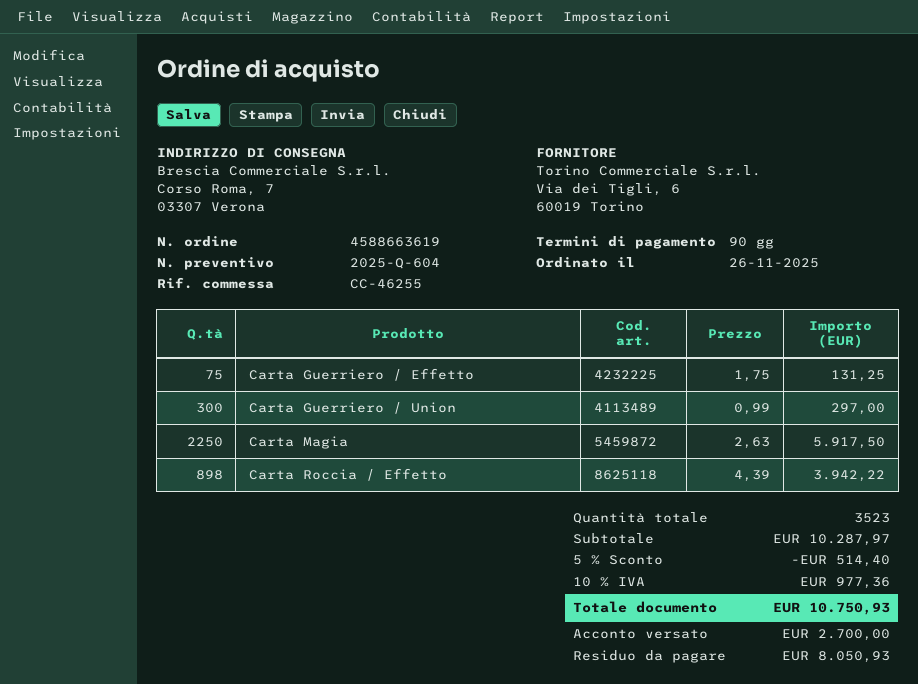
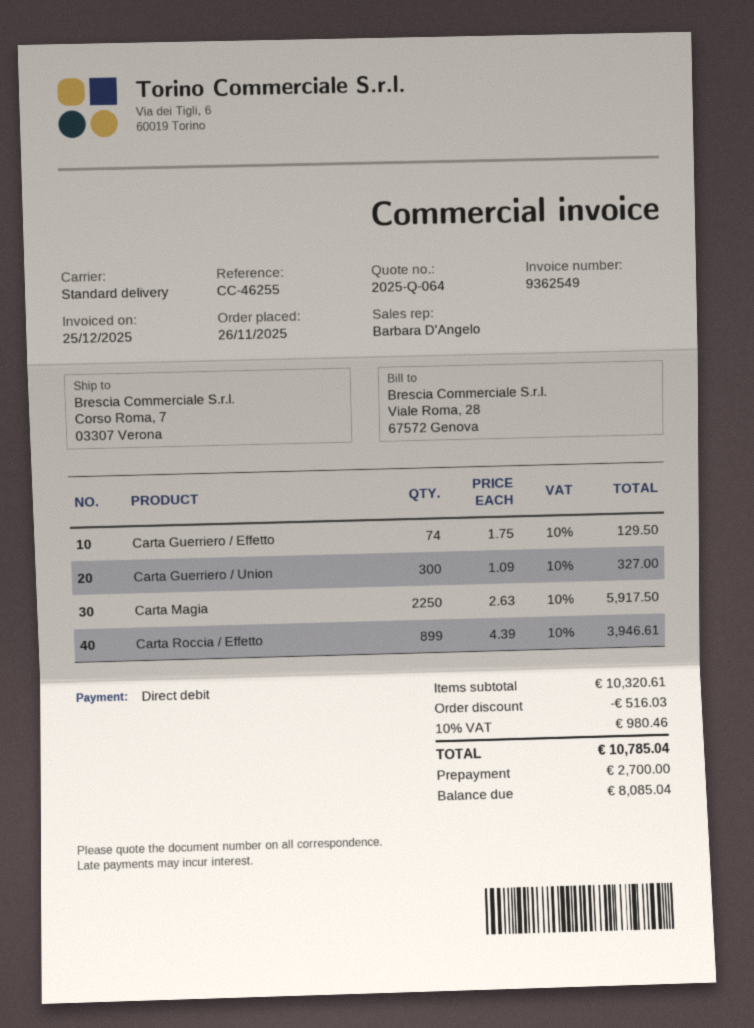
quote number: 2025-Q-604 -> 2025-Q-064
Carta Guerriero / Effetto: 75 x 1.75 = 131.25 -> 74 x 1.75 = 129.50
Carta Guerriero / Union: 300 x 0.99 = 297.00 -> 300 x 1.09 = 327.00
Carta Roccia / Effetto: 898 x 4.39 = 3942.22 -> 899 x 4.39 = 3946.61
subtotal: 10287.97 -> 10320.61
discount: 514.40 -> 516.03
tax: 10% = 977.36 -> 10% = 980.46
total: 10750.93 -> 10785.04
balance: 8050.93 -> 8085.04

